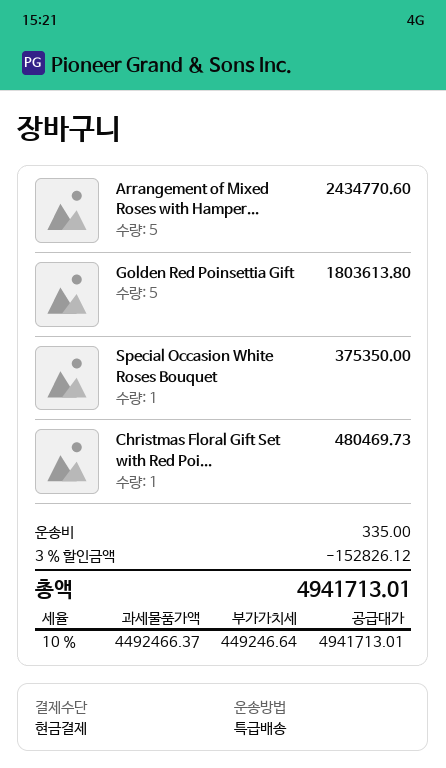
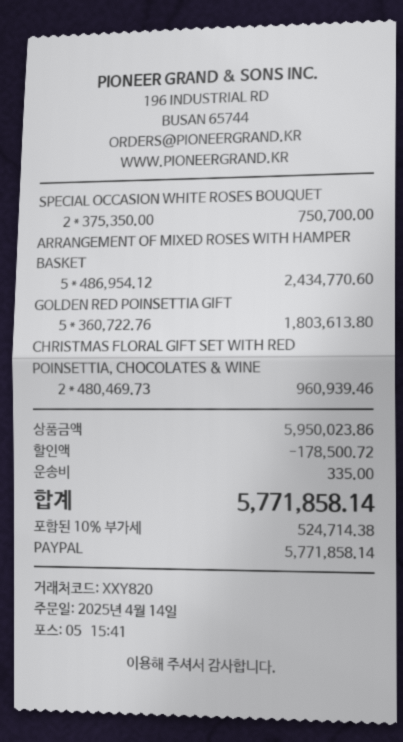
payment method: cash -> PayPal
Special Occasion White Roses Bouquet: 1 for 375350.00 -> 2 for 750700.00
Christmas Floral Gift Set with Red Poi...: 1 for 480469.73 -> 2 for 960939.46
discount: 152826.12 -> 178500.72
tax: 10% = 449246.64 -> 10% = 524714.38
total: 4941713.01 -> 5771858.14

